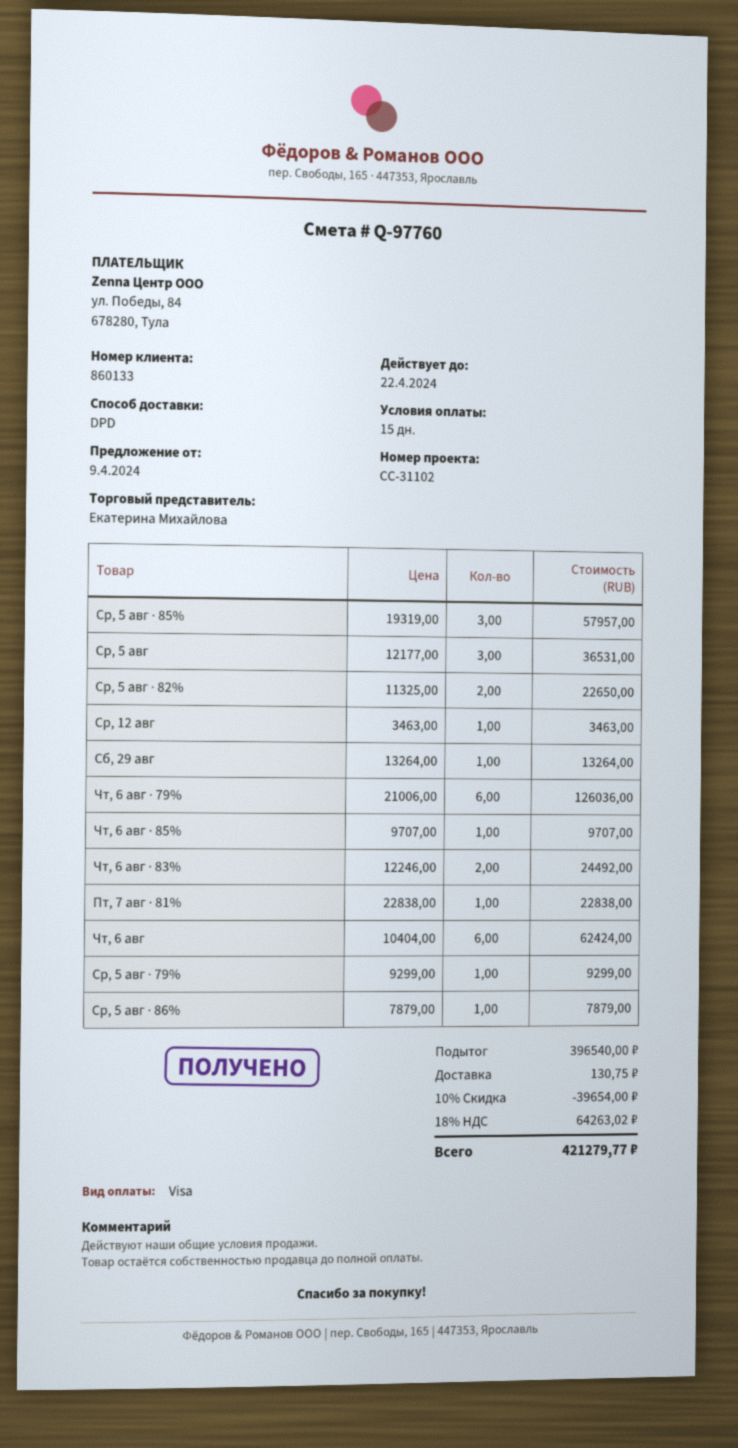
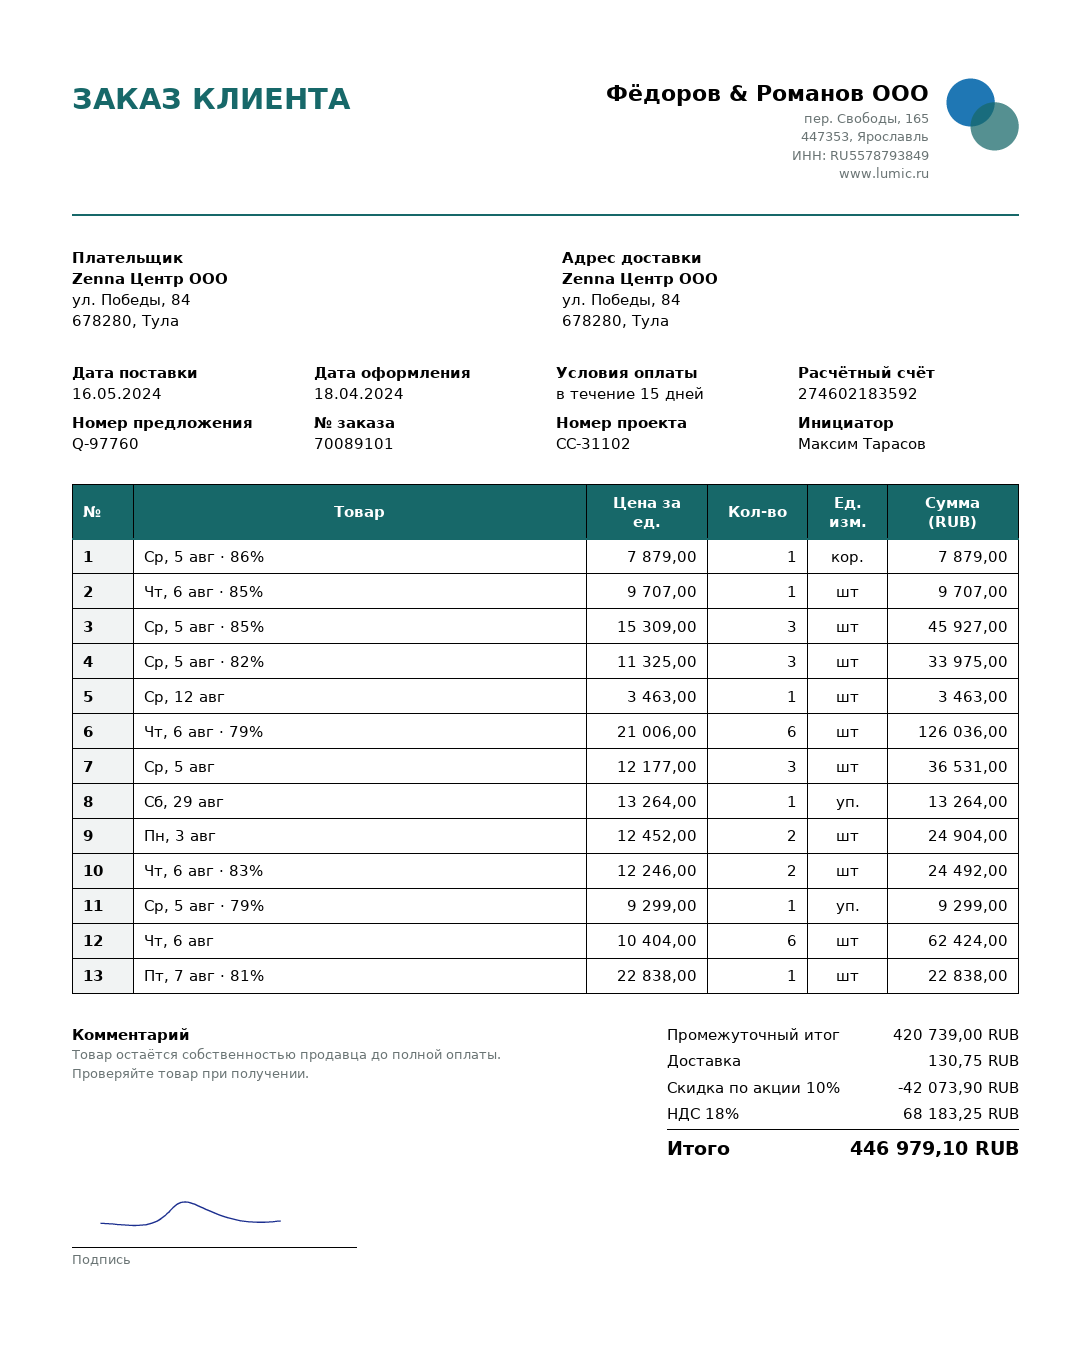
Ср, 5 авг · 85%: 3 x 19319.00 = 57957.00 -> 3 x 15309.00 = 45927.00
Ср, 5 авг · 82%: 2 x 11325.00 = 22650.00 -> 3 x 11325.00 = 33975.00
Пн, 3 авг: none -> 2 x 12452.00 = 24904.00
subtotal: 396540.00 -> 420739.00
discount: 10% = 39654.00 -> 10% = 42073.90
tax: 18% = 64263.02 -> 18% = 68183.25
total: 421279.77 -> 446979.10

